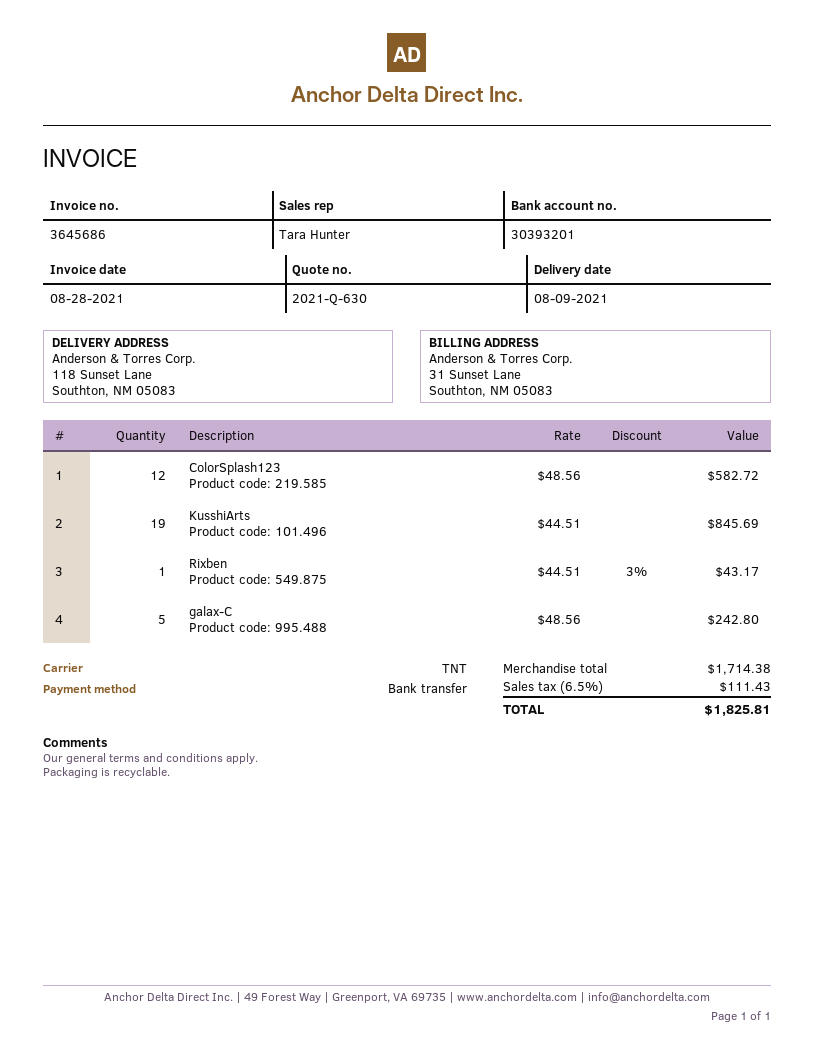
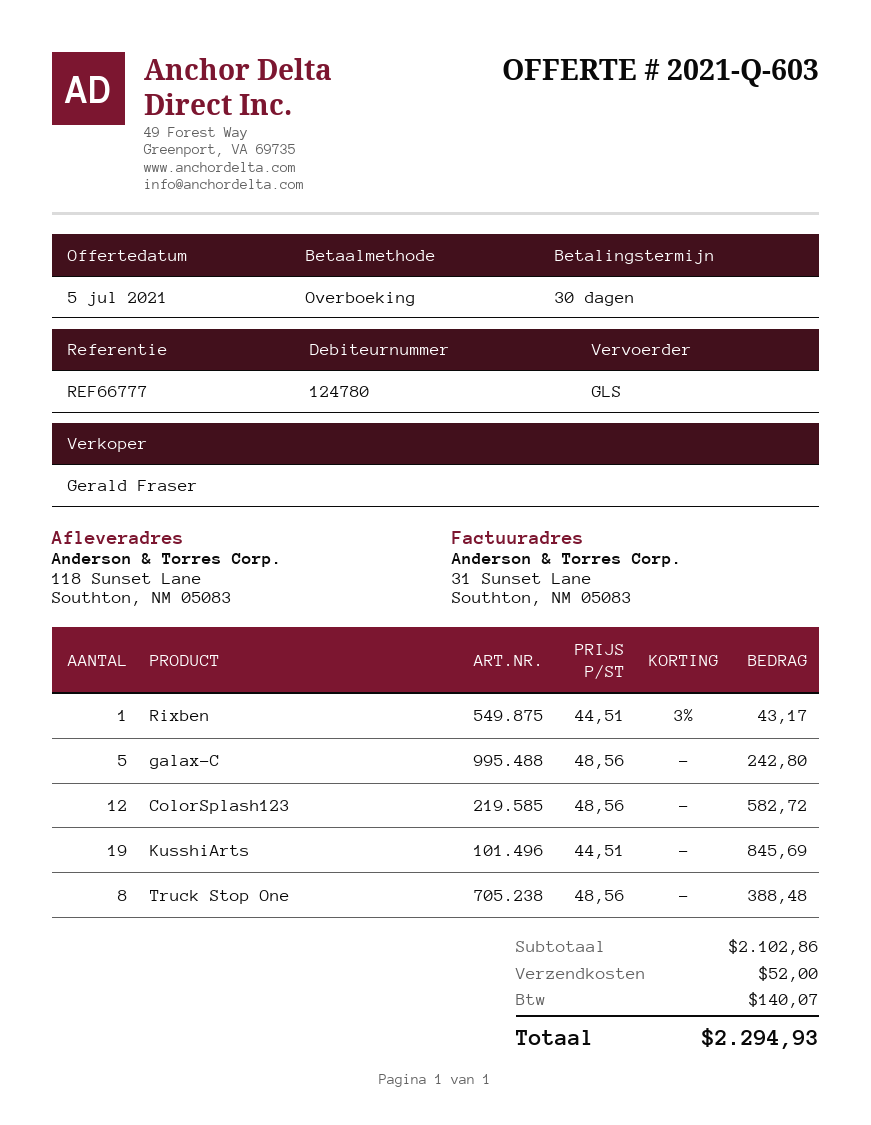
quote number: 2021-Q-630 -> 2021-Q-603
sales rep: Tara Hunter -> Gerald Fraser
shipping method: TNT -> GLS
Truck Stop One: none -> 8 x 48.56 = 388.48
subtotal: 1714.38 -> 2102.86
shipping: none -> 52.00
tax: 111.43 -> 140.07
total: 1825.81 -> 2294.93

